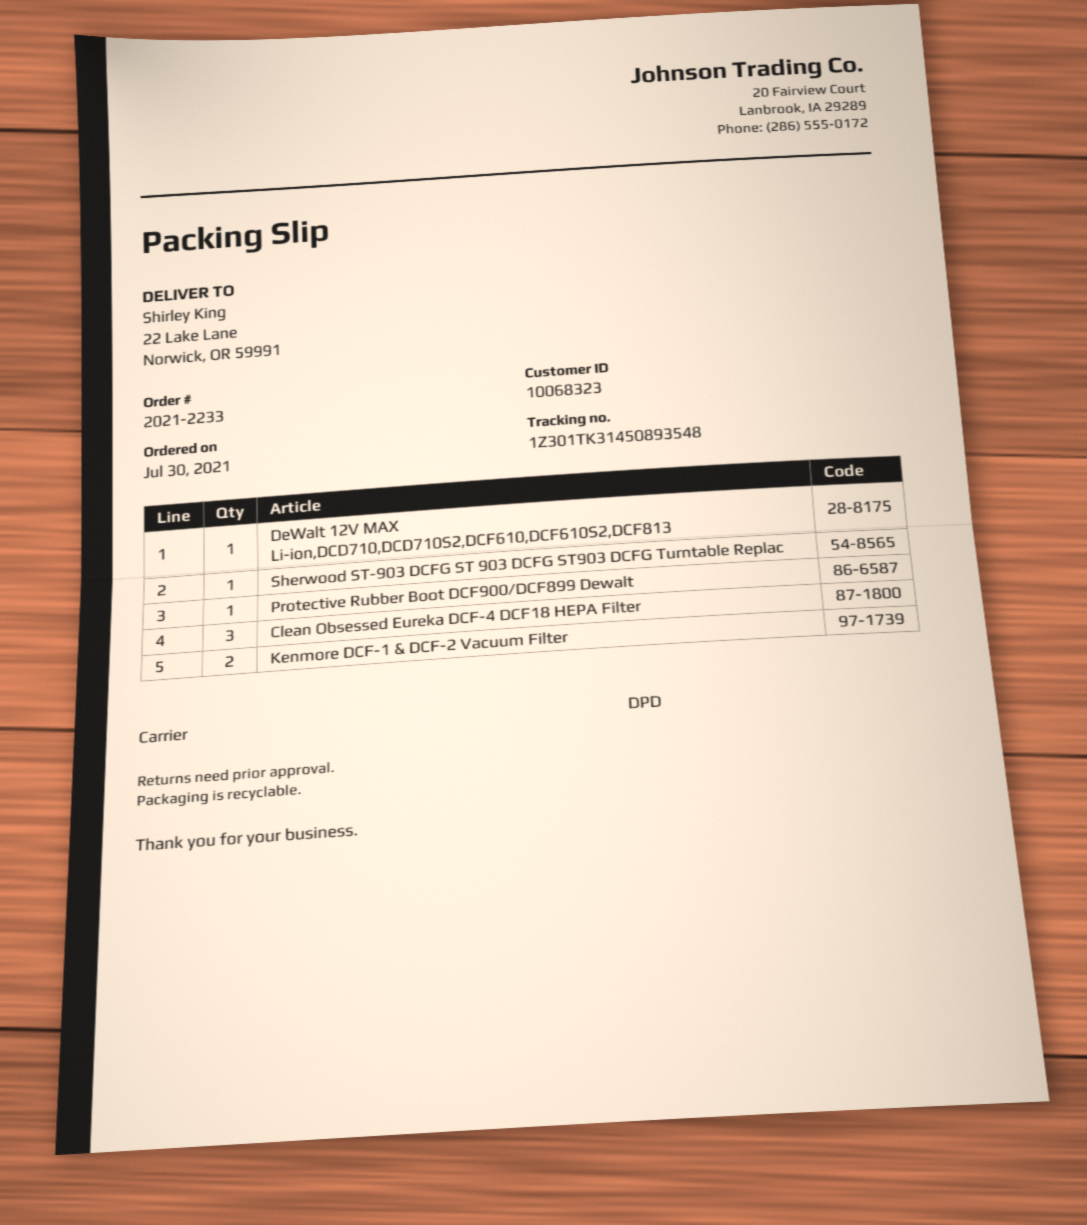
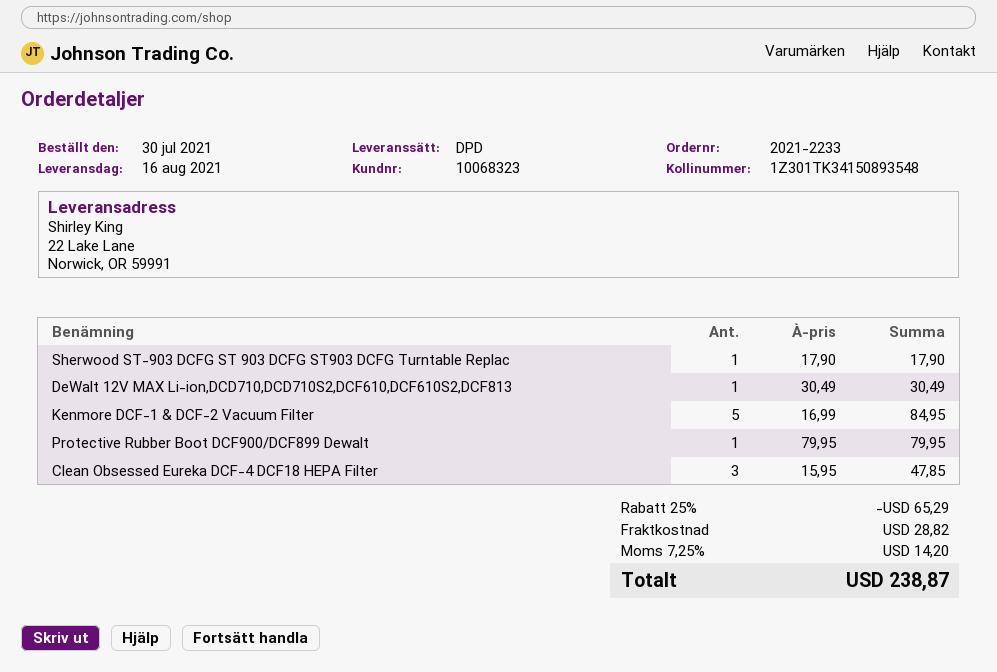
tracking number: 1Z301TK31450893548 -> 1Z301TK34150893548
Kenmore DCF-1 & DCF-2 Vacuum Filter: 2 -> 5

